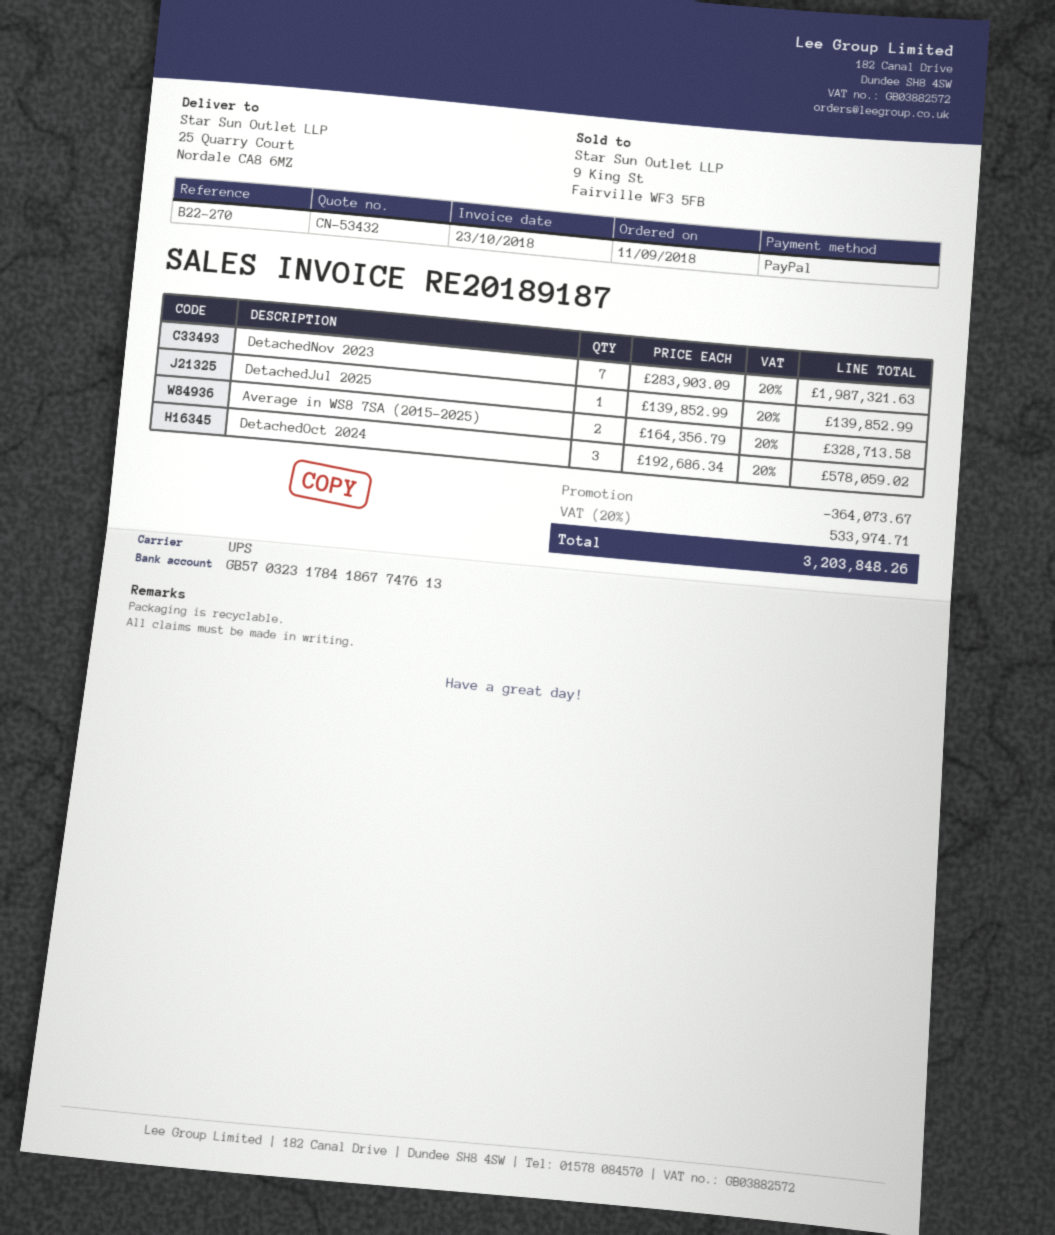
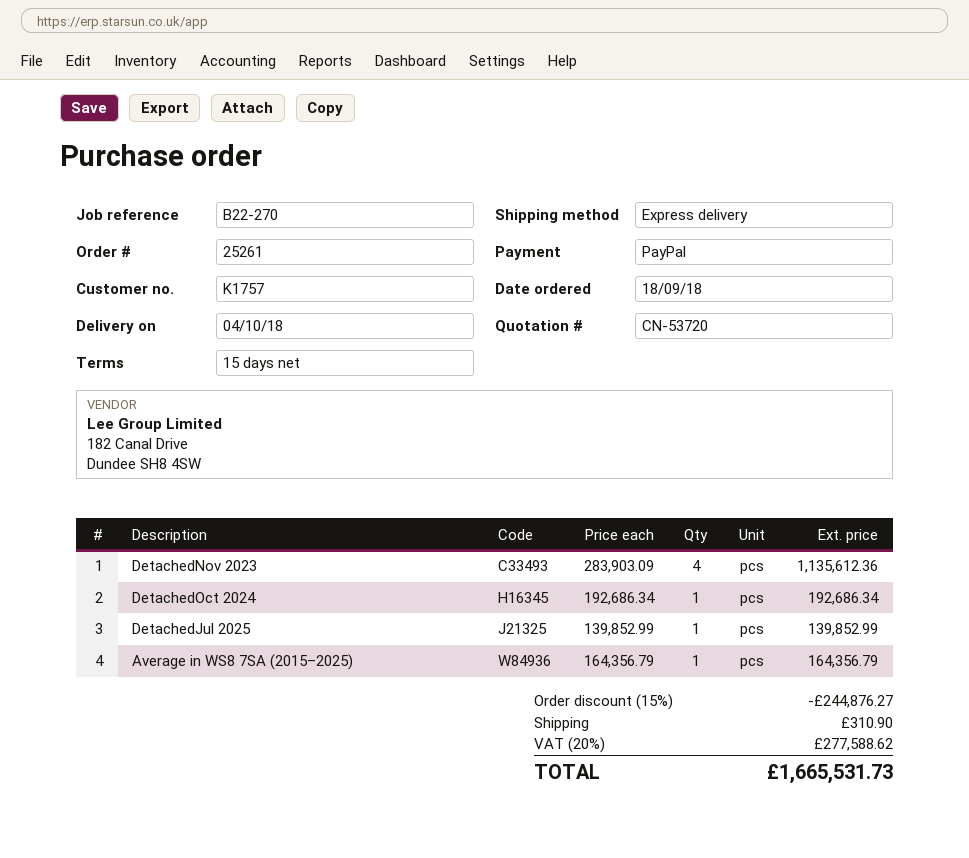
quote number: CN-53432 -> CN-53720
order date: 2018-09-11 -> 2018-09-18
shipping method: UPS -> express
DetachedNov 2023: 7 x 283903.09 = 1987321.63 -> 4 x 283903.09 = 1135612.36
Average in WS8 7SA (2015–2025): 2 x 164356.79 = 328713.58 -> 1 x 164356.79 = 164356.79
DetachedOct 2024: 3 x 192686.34 = 578059.02 -> 1 x 192686.34 = 192686.34
discount: 364073.67 -> 244876.27
shipping: none -> 310.90
tax: 20% = 533974.71 -> 20% = 277588.62
total: 3203848.26 -> 1665531.73

